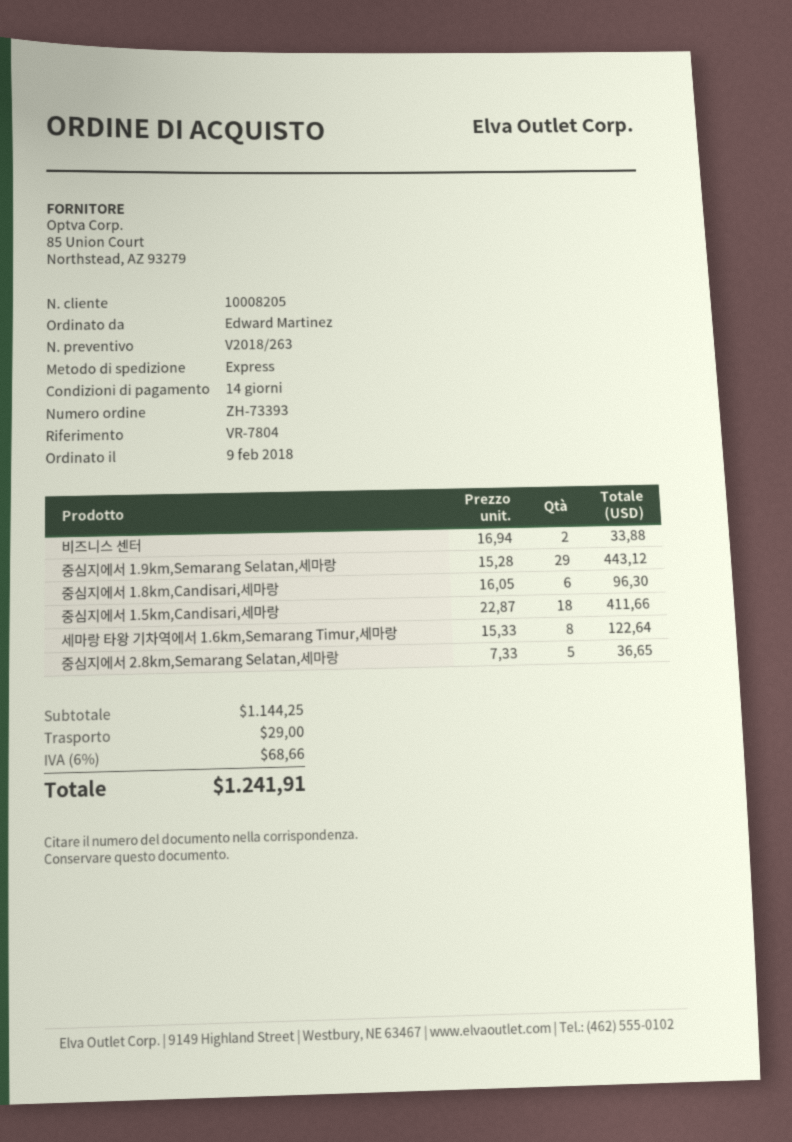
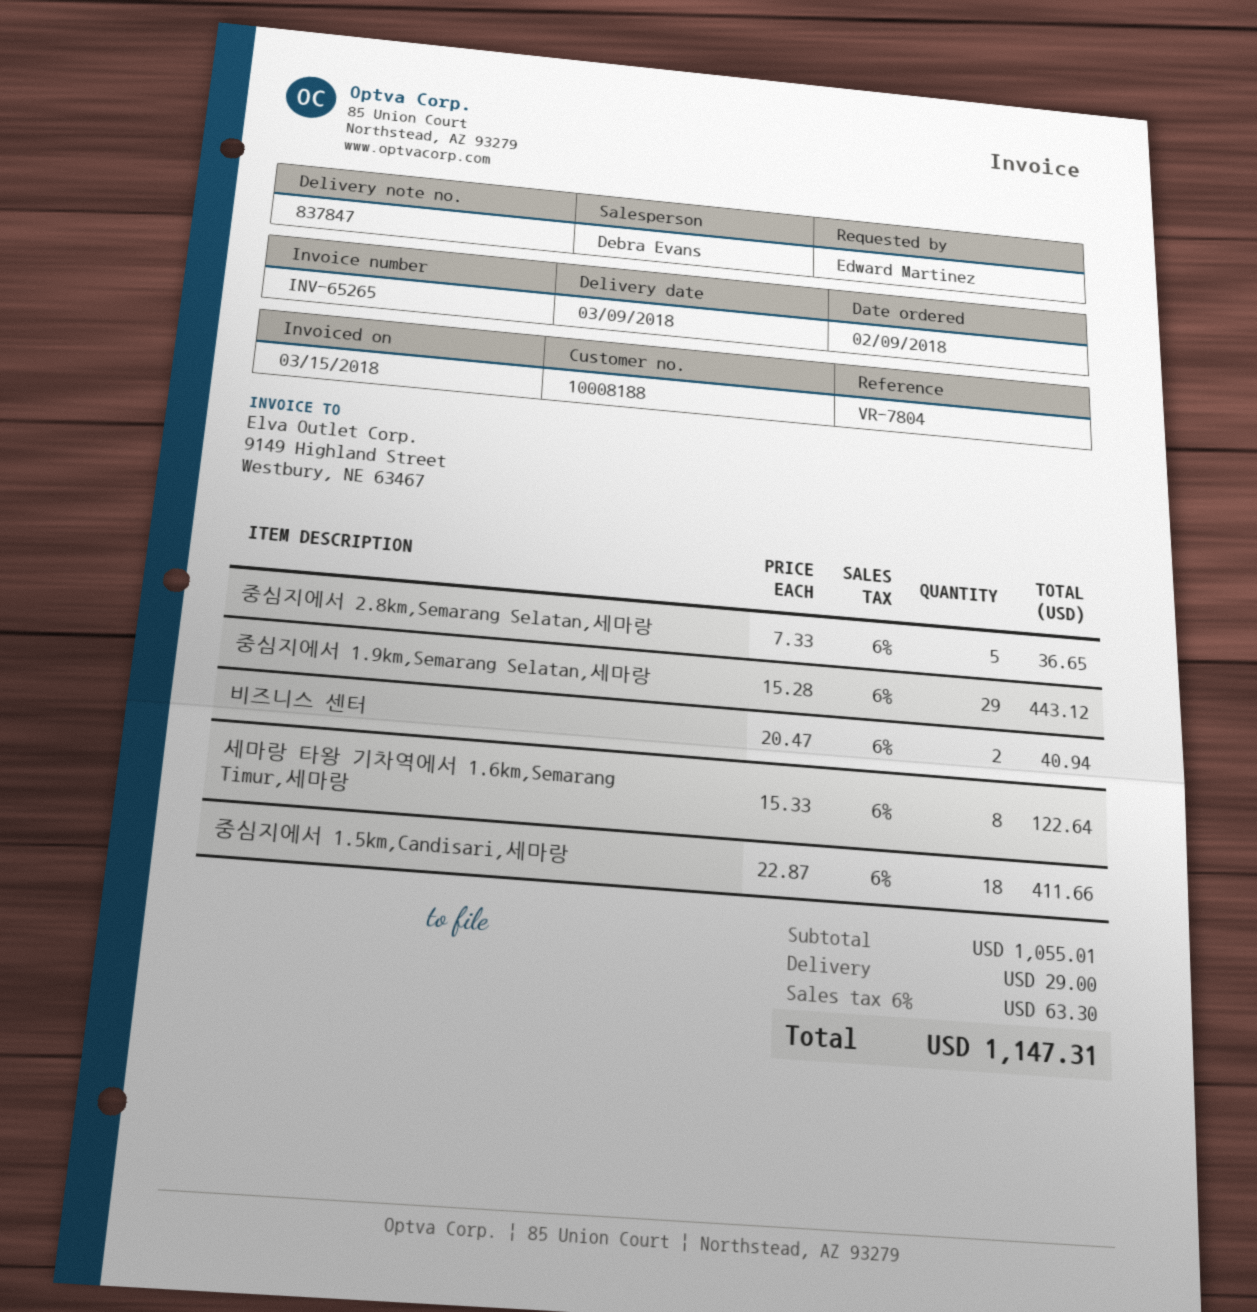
customer number: 10008205 -> 10008188
비즈니스 센터: 2 x 16.94 = 33.88 -> 2 x 20.47 = 40.94
중심지에서 1.8km,Candisari,세마랑: 6 x 16.05 = 96.30 -> none
subtotal: 1144.25 -> 1055.01
tax: 6% = 68.66 -> 6% = 63.30
total: 1241.91 -> 1147.31

